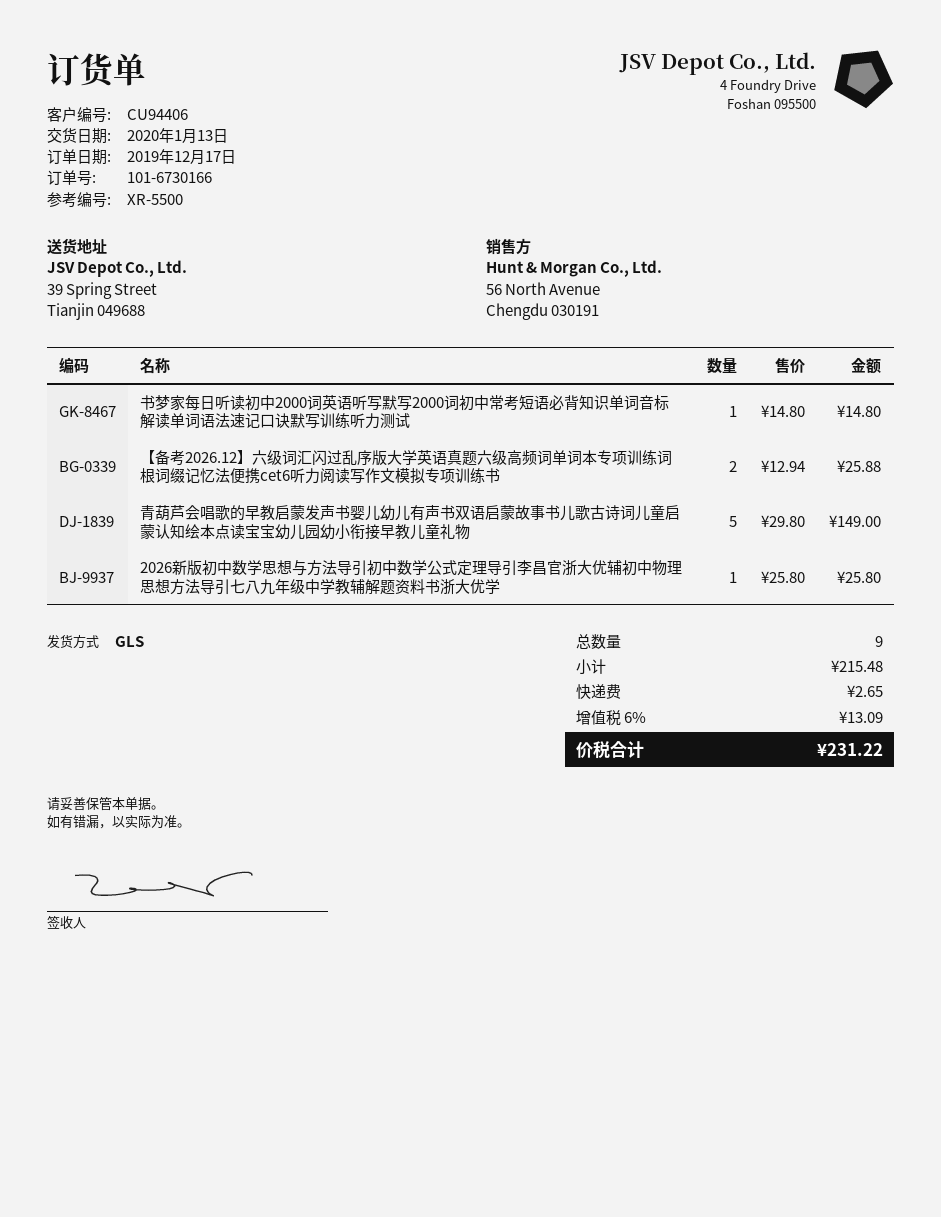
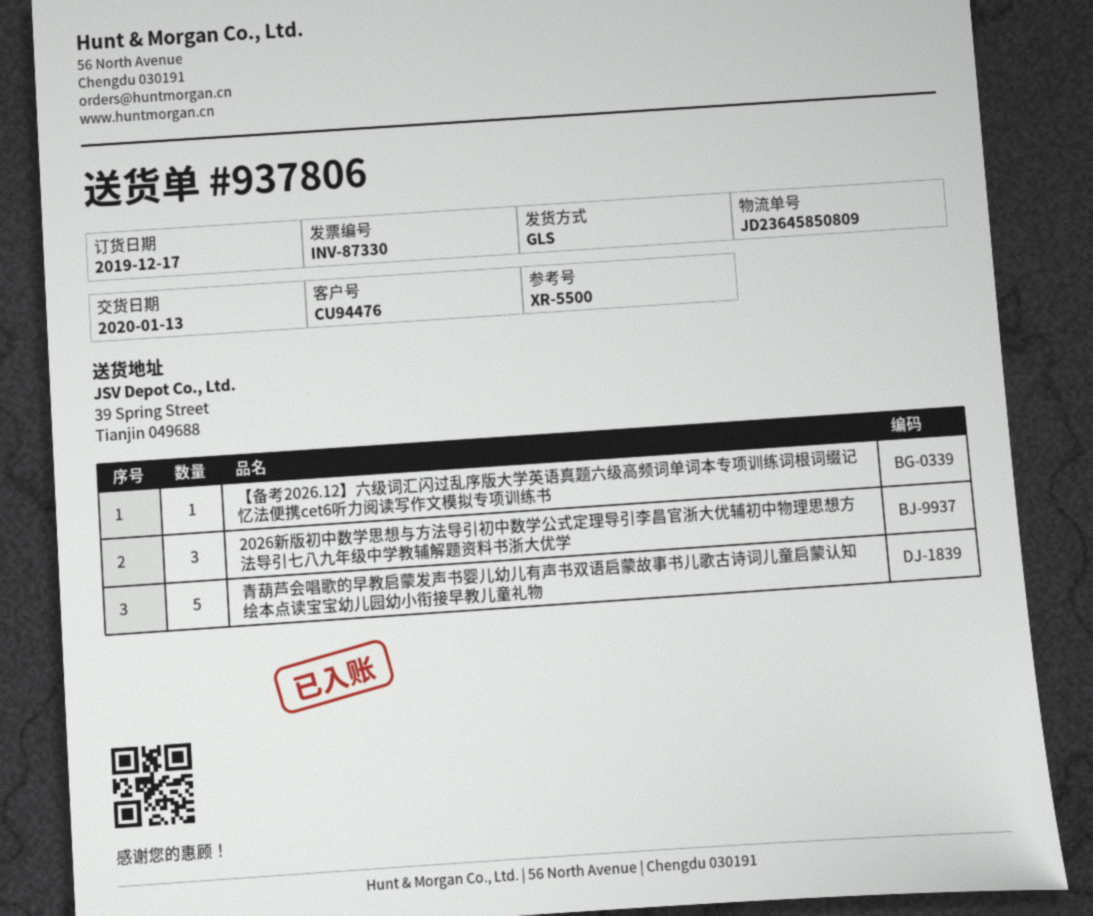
customer number: CU94406 -> CU94476
书梦家每日听读初中2000词英语听写默写2000词初中常考短语必背知识单词音标解读单词语法速记口诀默写训练听力测试: 1 -> none
【备考2026.12】六级词汇闪过乱序版大学英语真题六级高频词单词本专项训练词根词缀记忆法便携cet6听力阅读写作文模拟专项训练书: 2 -> 1
2026新版初中数学思想与方法导引初中数学公式定理导引李昌官浙大优辅初中物理思想方法导引七八九年级中学教辅解题资料书浙大优学: 1 -> 3

